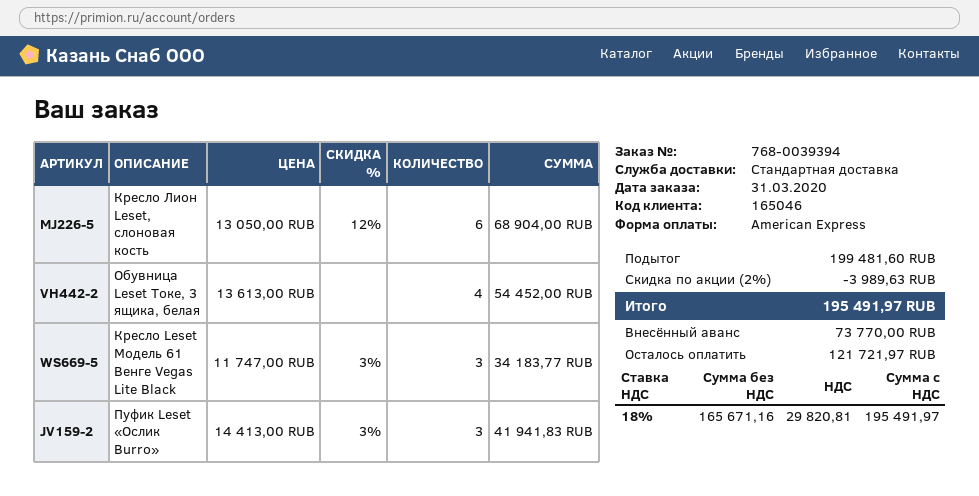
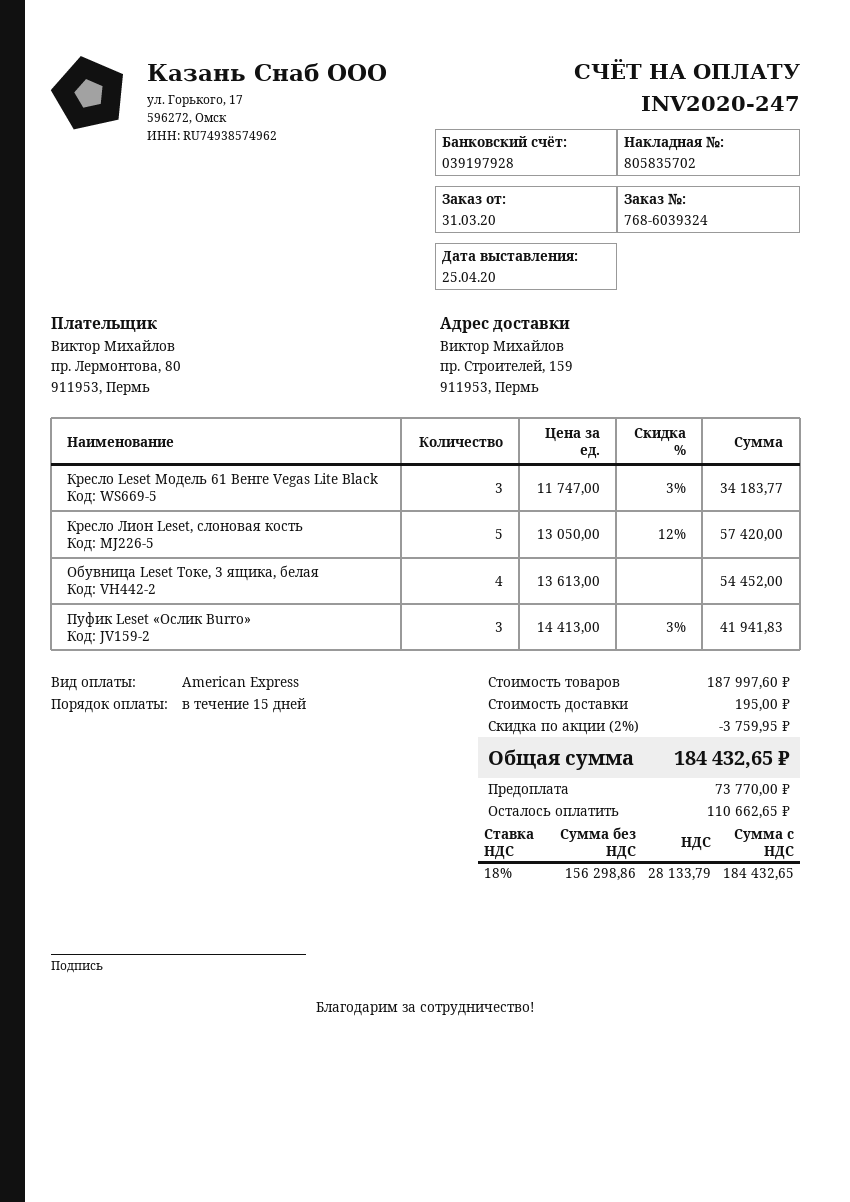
order number: 768-0039394 -> 768-6039324
Кресло Лион Leset, слоновая кость: 6 x 13050.00 - 12% = 68904.00 -> 5 x 13050.00 - 12% = 57420.00
subtotal: 199481.60 -> 187997.60
discount: 2% = 3989.63 -> 2% = 3759.95
shipping: none -> 195.00
net: 165671.16 -> 156298.86
tax: 18% = 29820.81 -> 18% = 28133.79
total: 195491.97 -> 184432.65
balance: 121721.97 -> 110662.65

